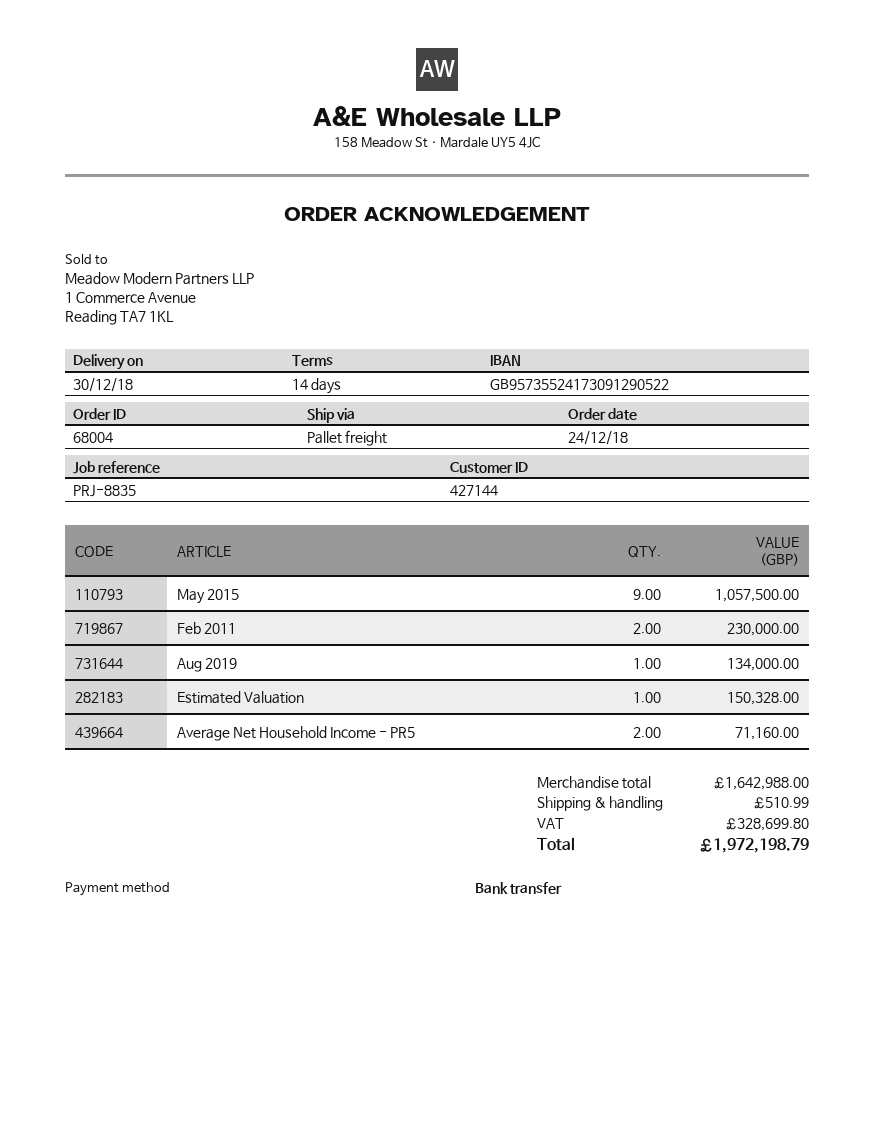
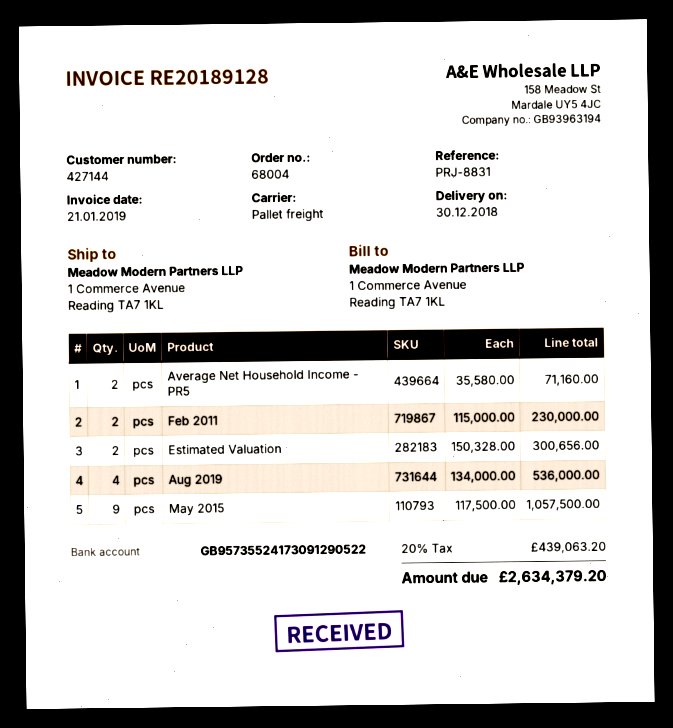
reference: PRJ-8835 -> PRJ-8831
Aug 2019: 1 for 134000.00 -> 4 for 536000.00
Estimated Valuation: 1 for 150328.00 -> 2 for 300656.00
shipping: 510.99 -> none
tax: 328699.80 -> 439063.20
total: 1972198.79 -> 2634379.20

